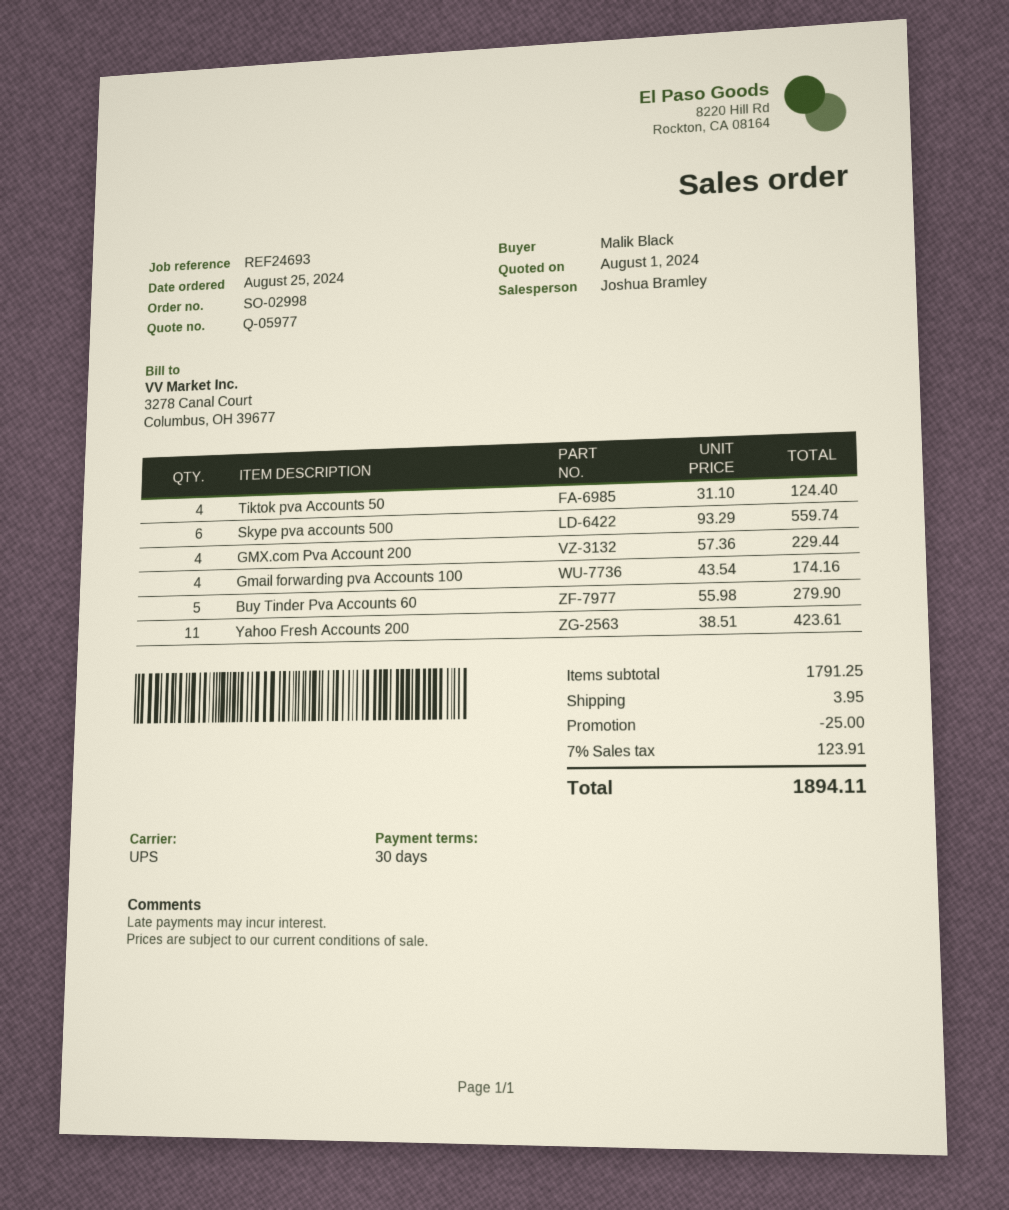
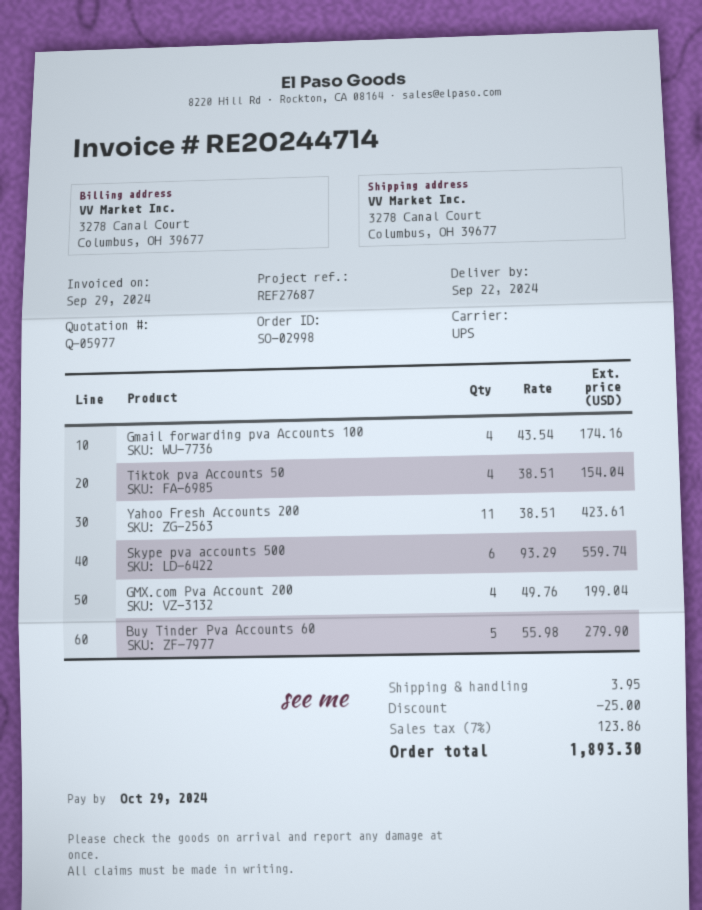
reference: REF24693 -> REF27687
Tiktok pva Accounts 50: 4 x 31.10 = 124.40 -> 4 x 38.51 = 154.04
GMX.com Pva Account 200: 4 x 57.36 = 229.44 -> 4 x 49.76 = 199.04
tax: 7% = 123.91 -> 7% = 123.86
total: 1894.11 -> 1893.30

